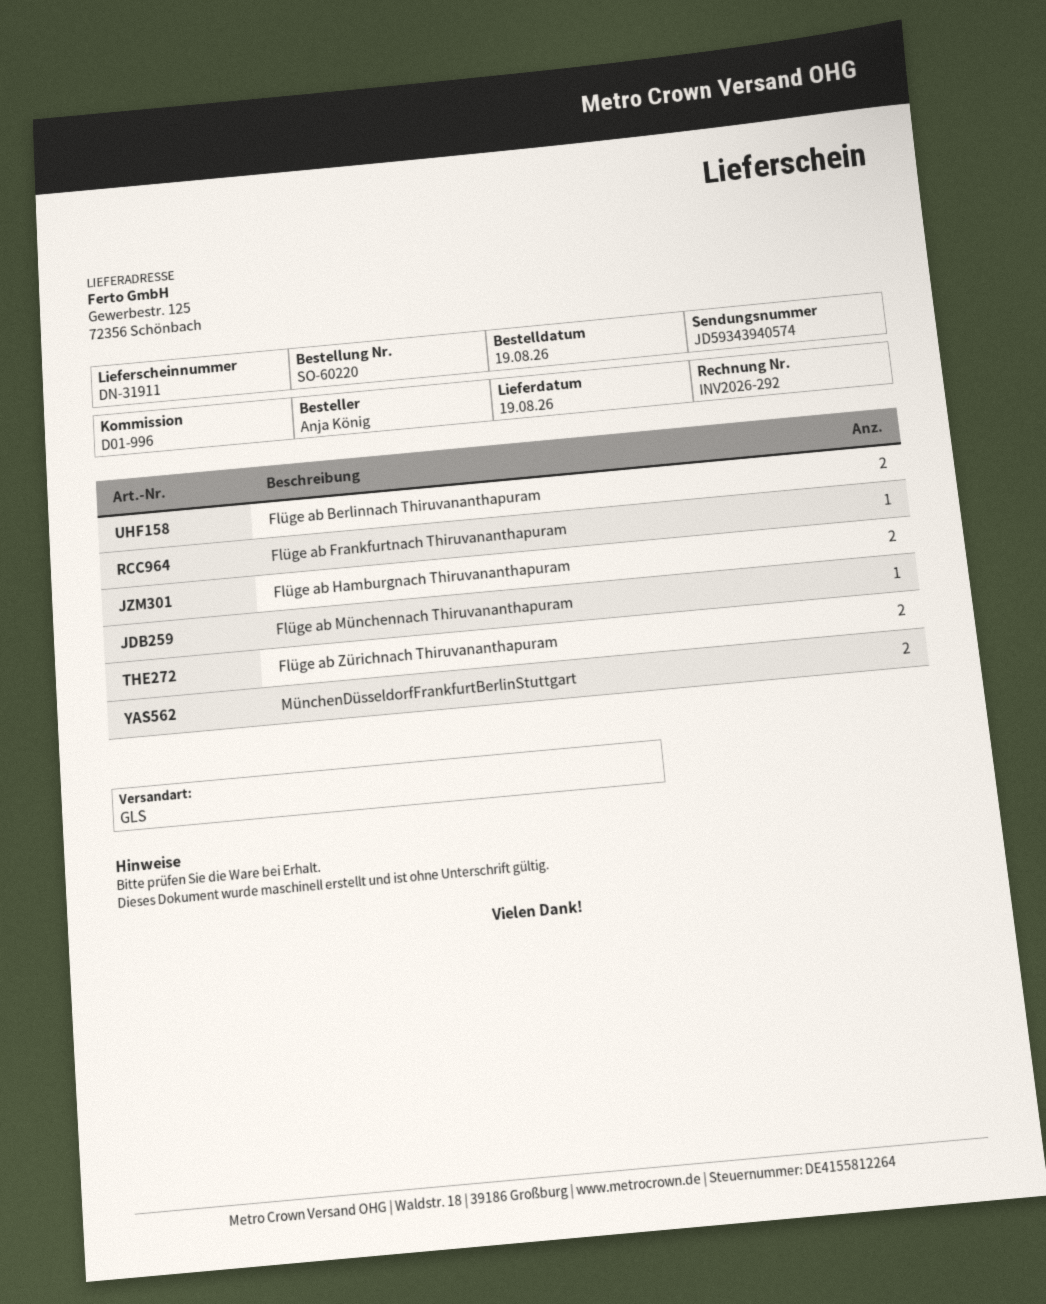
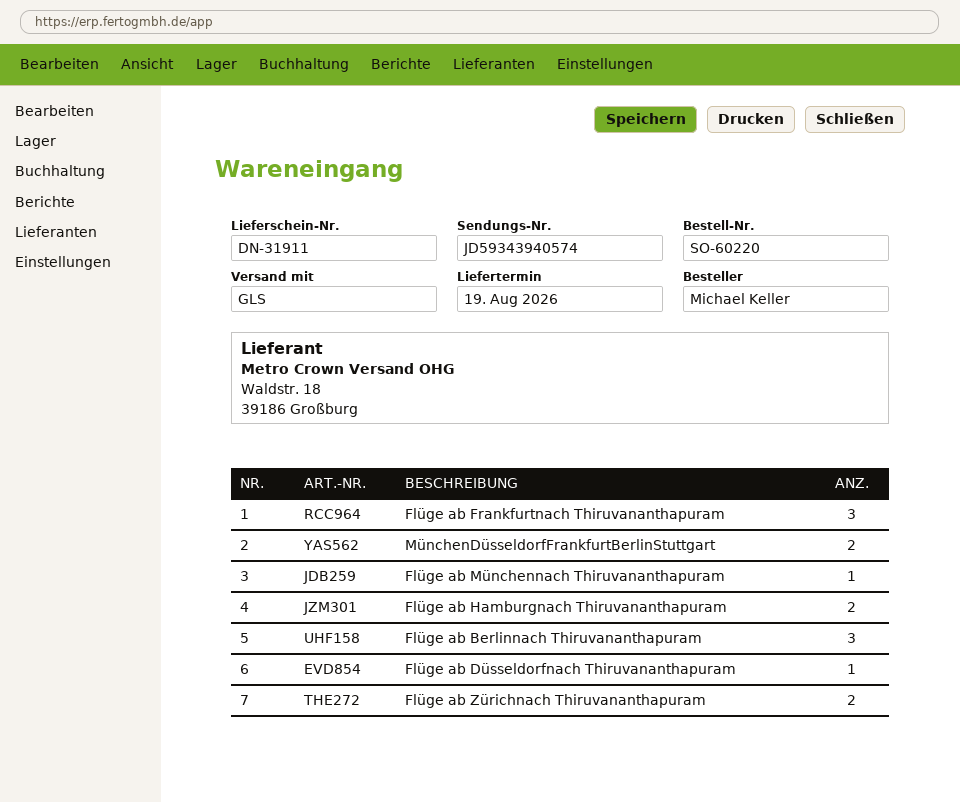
ordered by: Anja König -> Michael Keller
Flüge ab Berlinnach Thiruvananthapuram: 2 -> 3
Flüge ab Frankfurtnach Thiruvananthapuram: 1 -> 3
Flüge ab Düsseldorfnach Thiruvananthapuram: none -> 1

